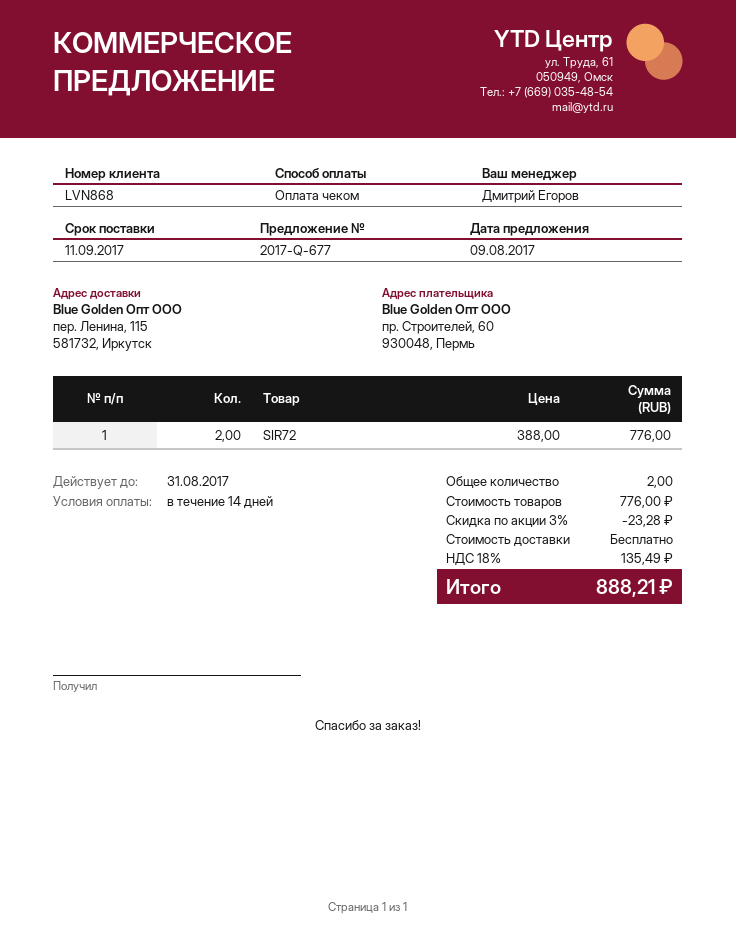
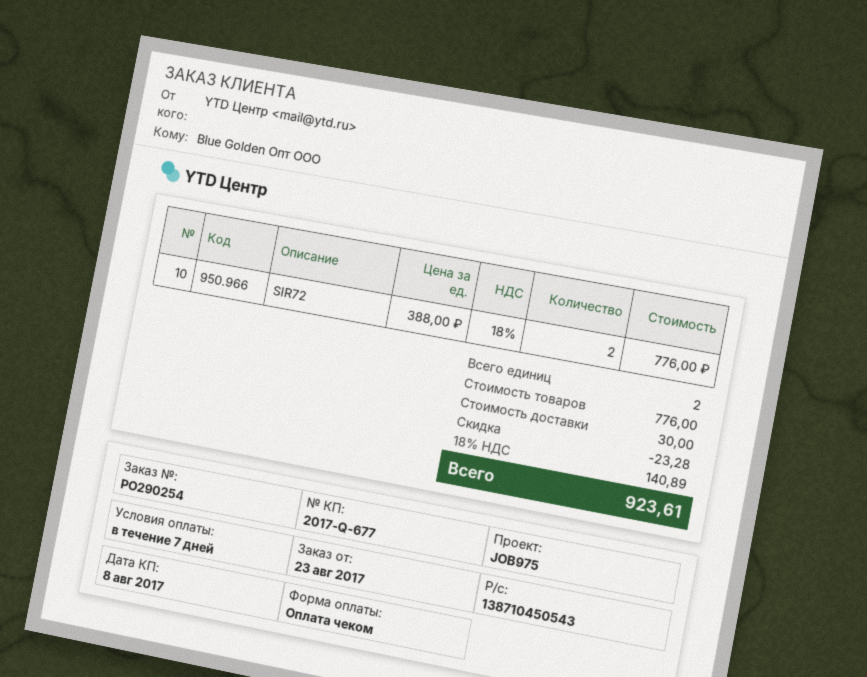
quote date: 2017-08-09 -> 2017-08-08
payment terms: 14 days -> 7 days
shipping: 0.00 -> 30.00
tax: 18% = 135.49 -> 18% = 140.89
total: 888.21 -> 923.61

